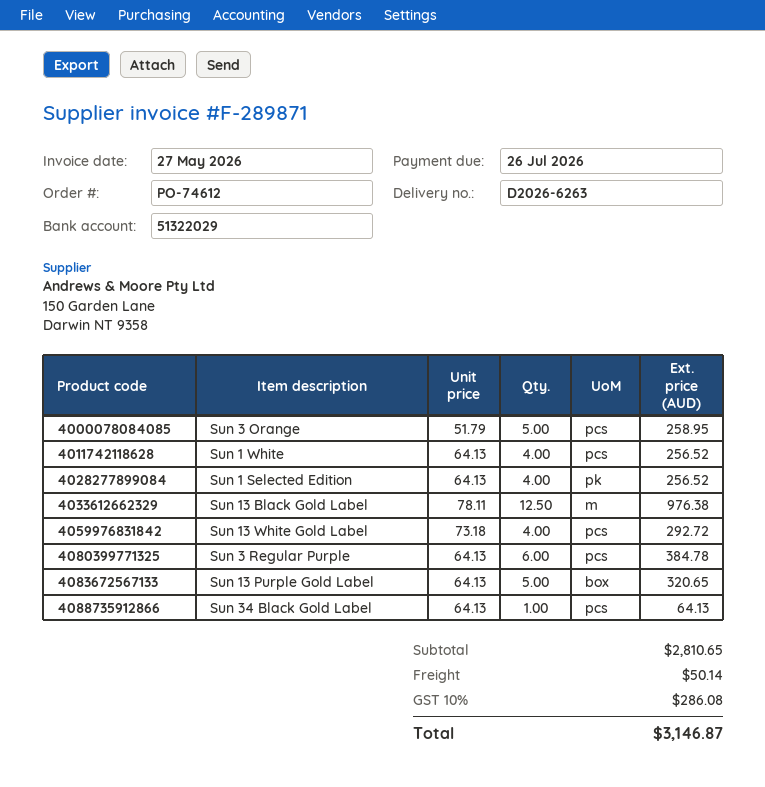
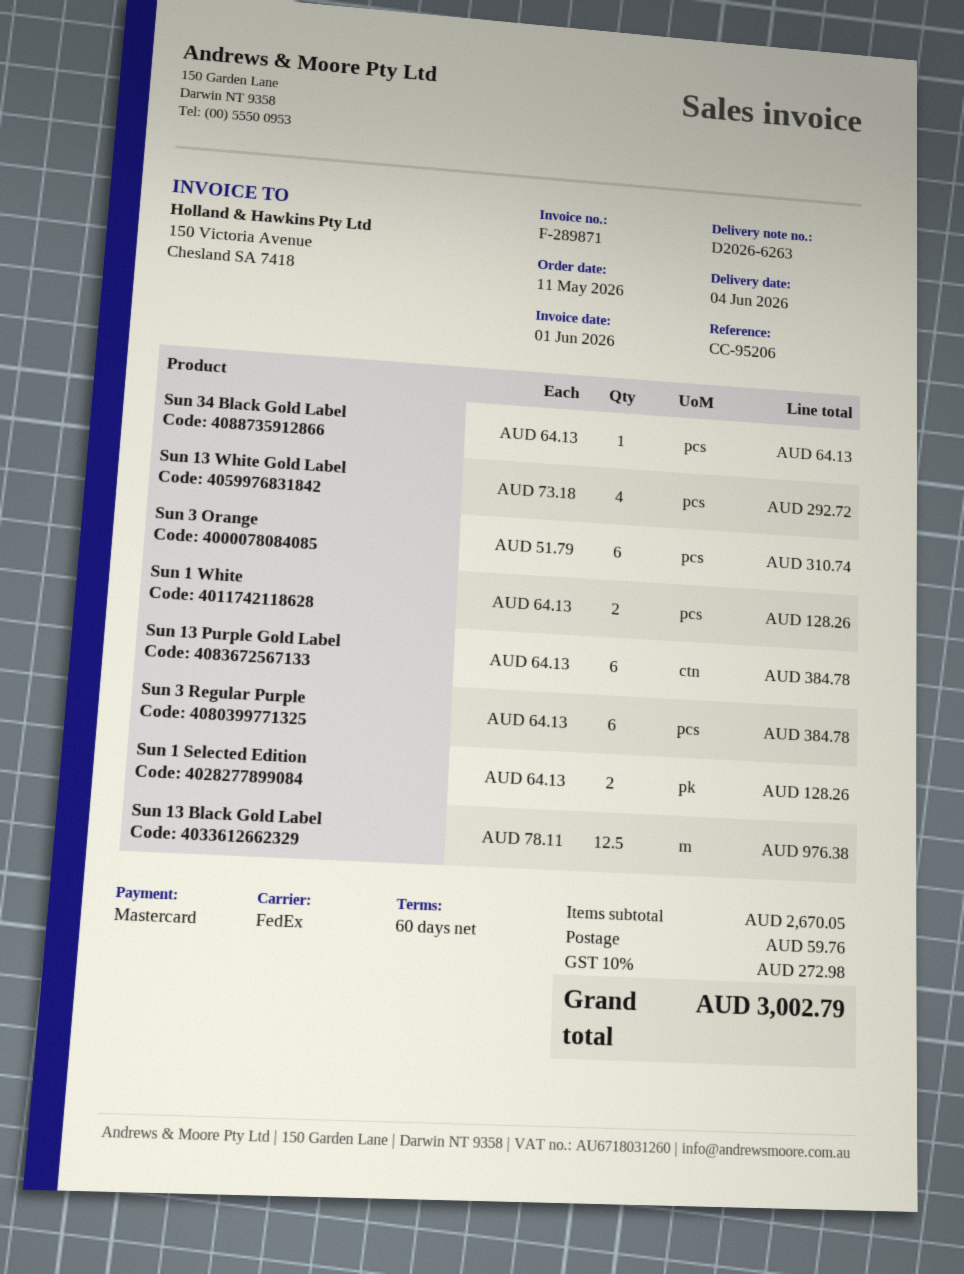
invoice date: 2026-05-27 -> 2026-06-01
Sun 3 Orange: 5 x 51.79 = 258.95 -> 6 x 51.79 = 310.74
Sun 1 White: 4 x 64.13 = 256.52 -> 2 x 64.13 = 128.26
Sun 1 Selected Edition: 4 x 64.13 = 256.52 -> 2 x 64.13 = 128.26
Sun 13 Purple Gold Label: 5 x 64.13 = 320.65 -> 6 x 64.13 = 384.78
subtotal: 2810.65 -> 2670.05
shipping: 50.14 -> 59.76
tax: 10% = 286.08 -> 10% = 272.98
total: 3146.87 -> 3002.79

